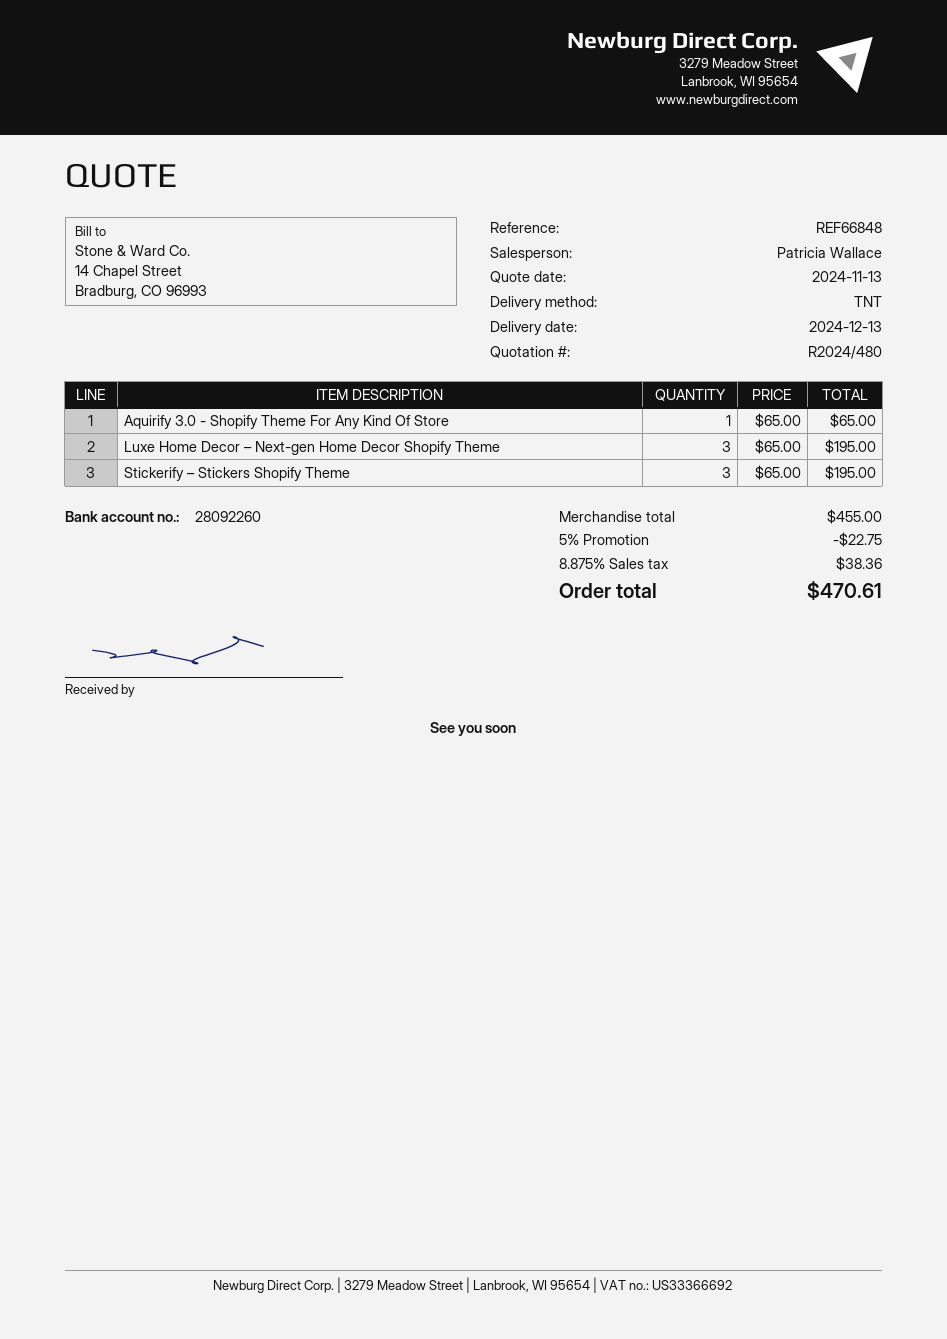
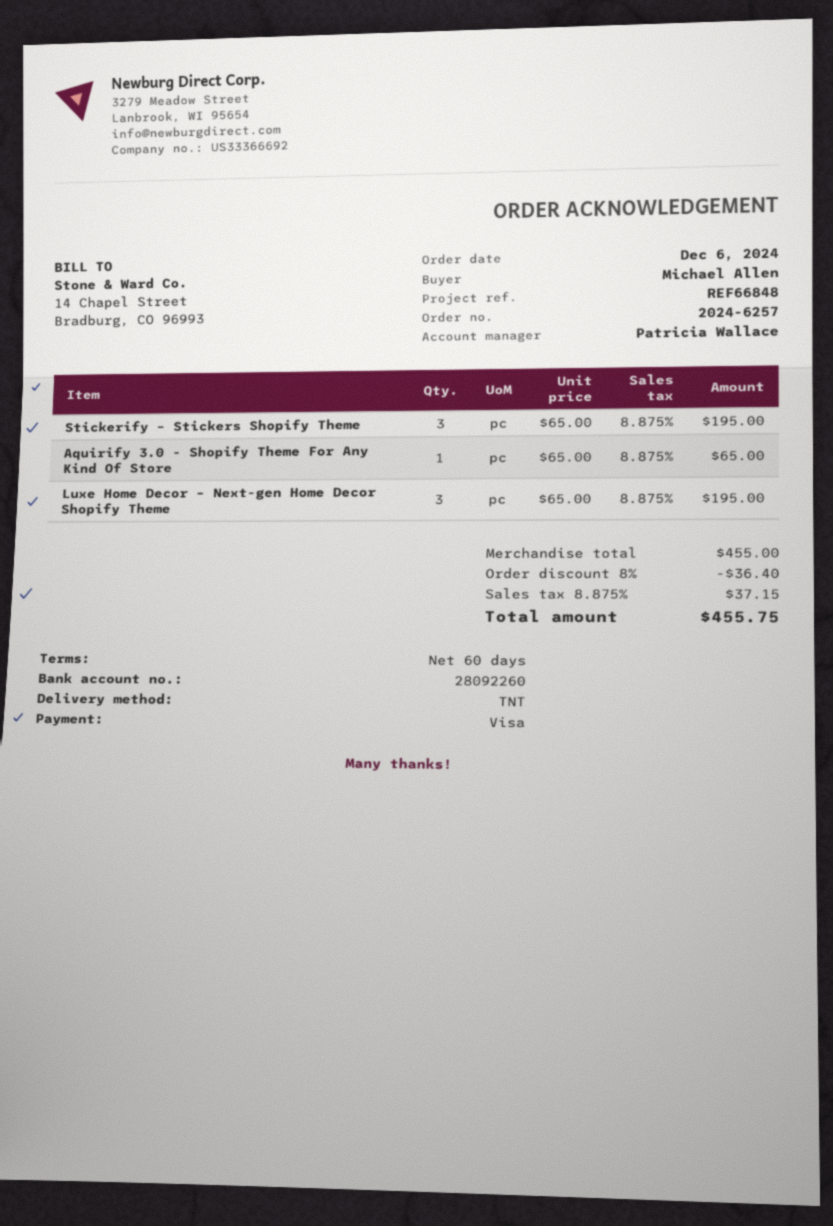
discount: 5% = 22.75 -> 8% = 36.40
tax: 8.875% = 38.36 -> 8.875% = 37.15
total: 470.61 -> 455.75

